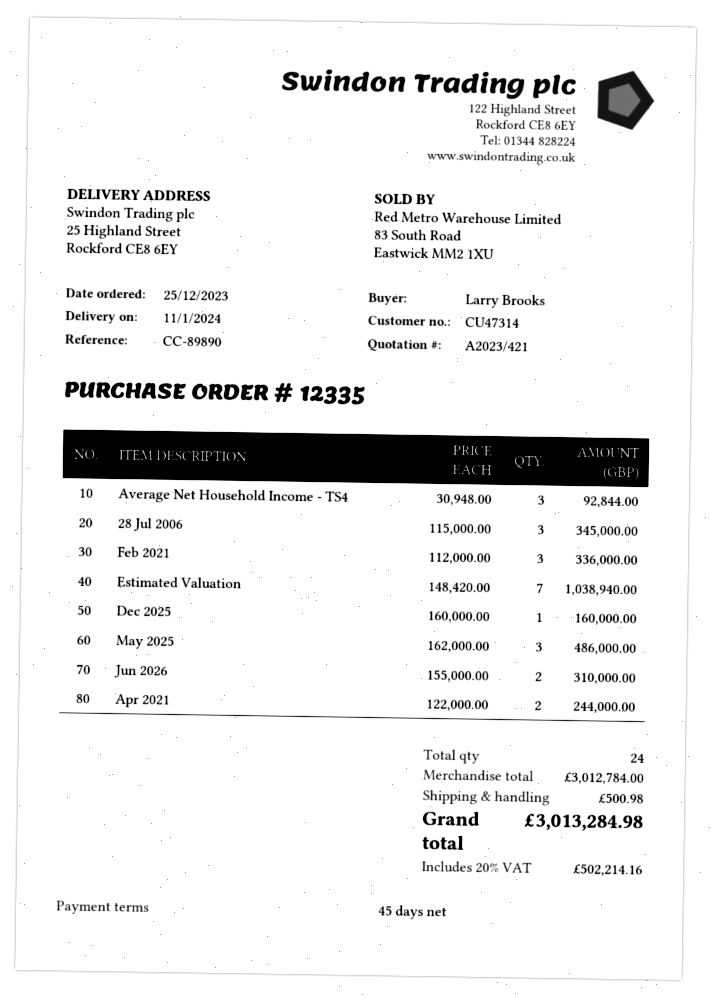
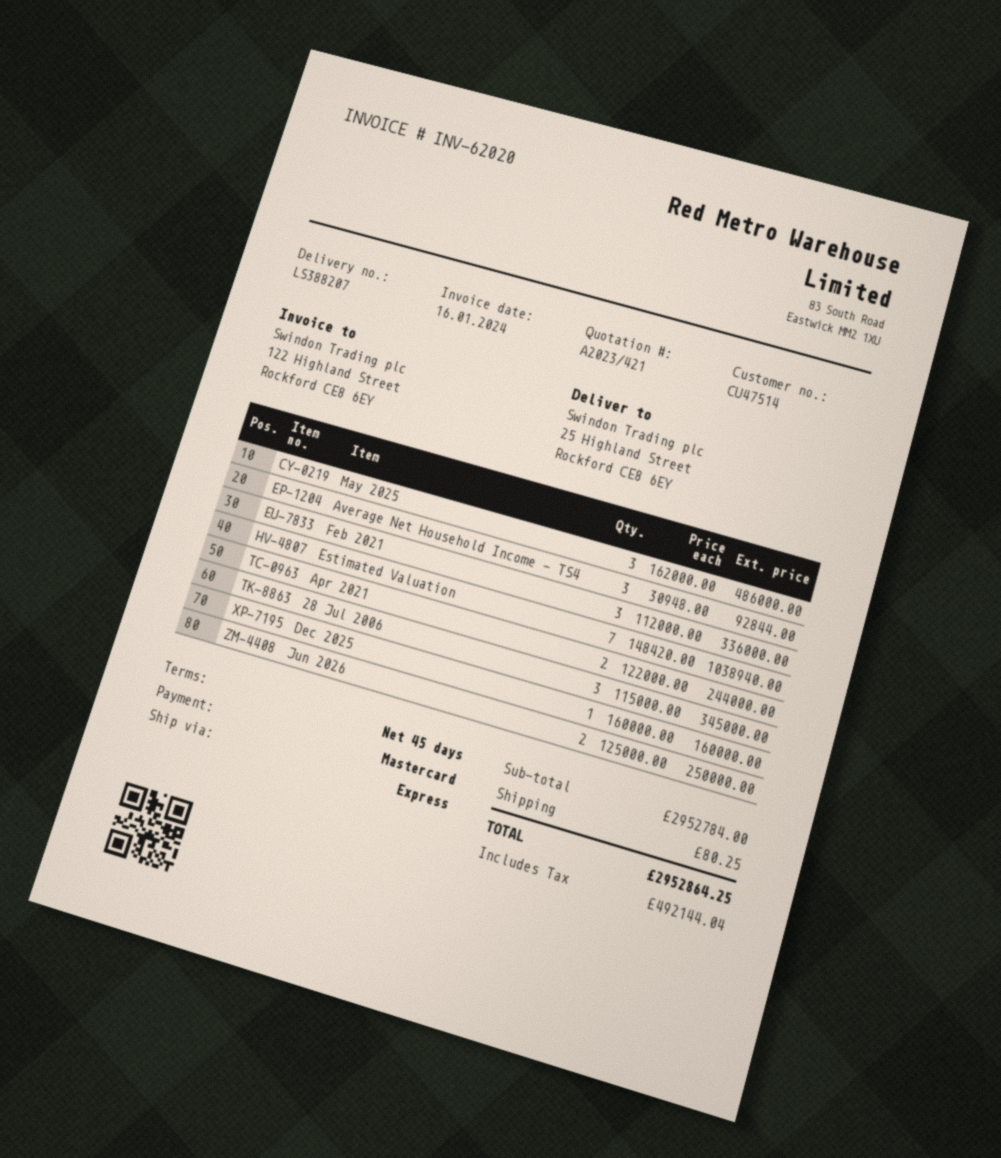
customer number: CU47314 -> CU47514
Jun 2026: 2 x 155000.00 = 310000.00 -> 2 x 125000.00 = 250000.00
subtotal: 3012784.00 -> 2952784.00
shipping: 500.98 -> 80.25
tax: 502214.16 -> 492144.04
total: 3013284.98 -> 2952864.25

